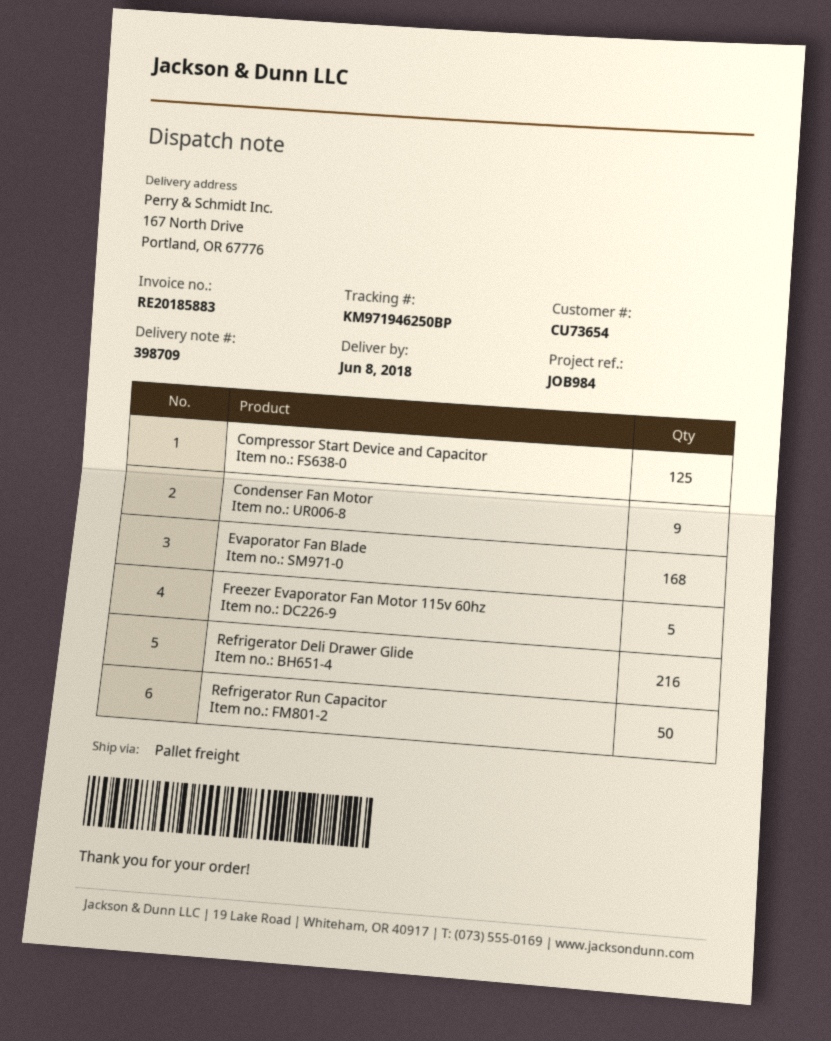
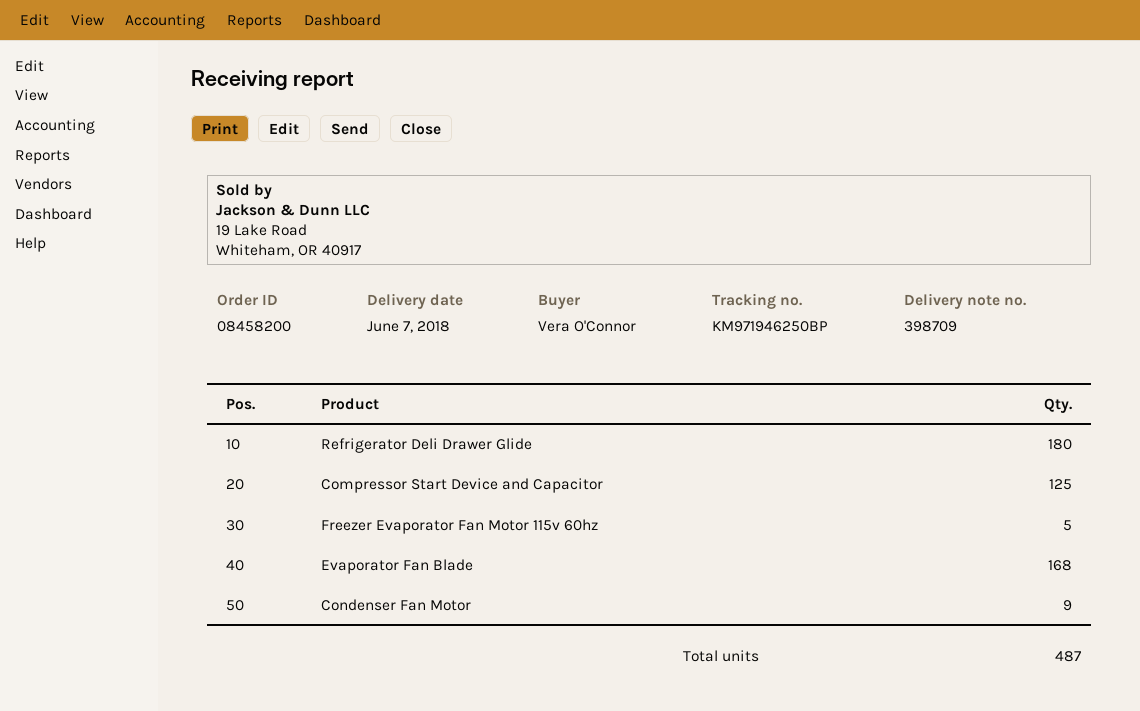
delivery date: 2018-06-08 -> 2018-06-07
Refrigerator Deli Drawer Glide: 216 -> 180
Refrigerator Run Capacitor: 50 -> none

